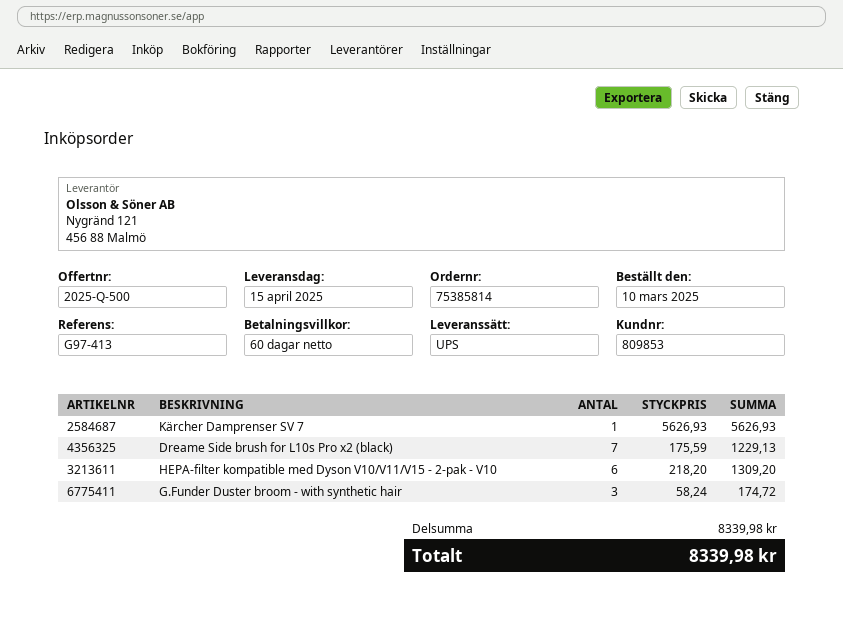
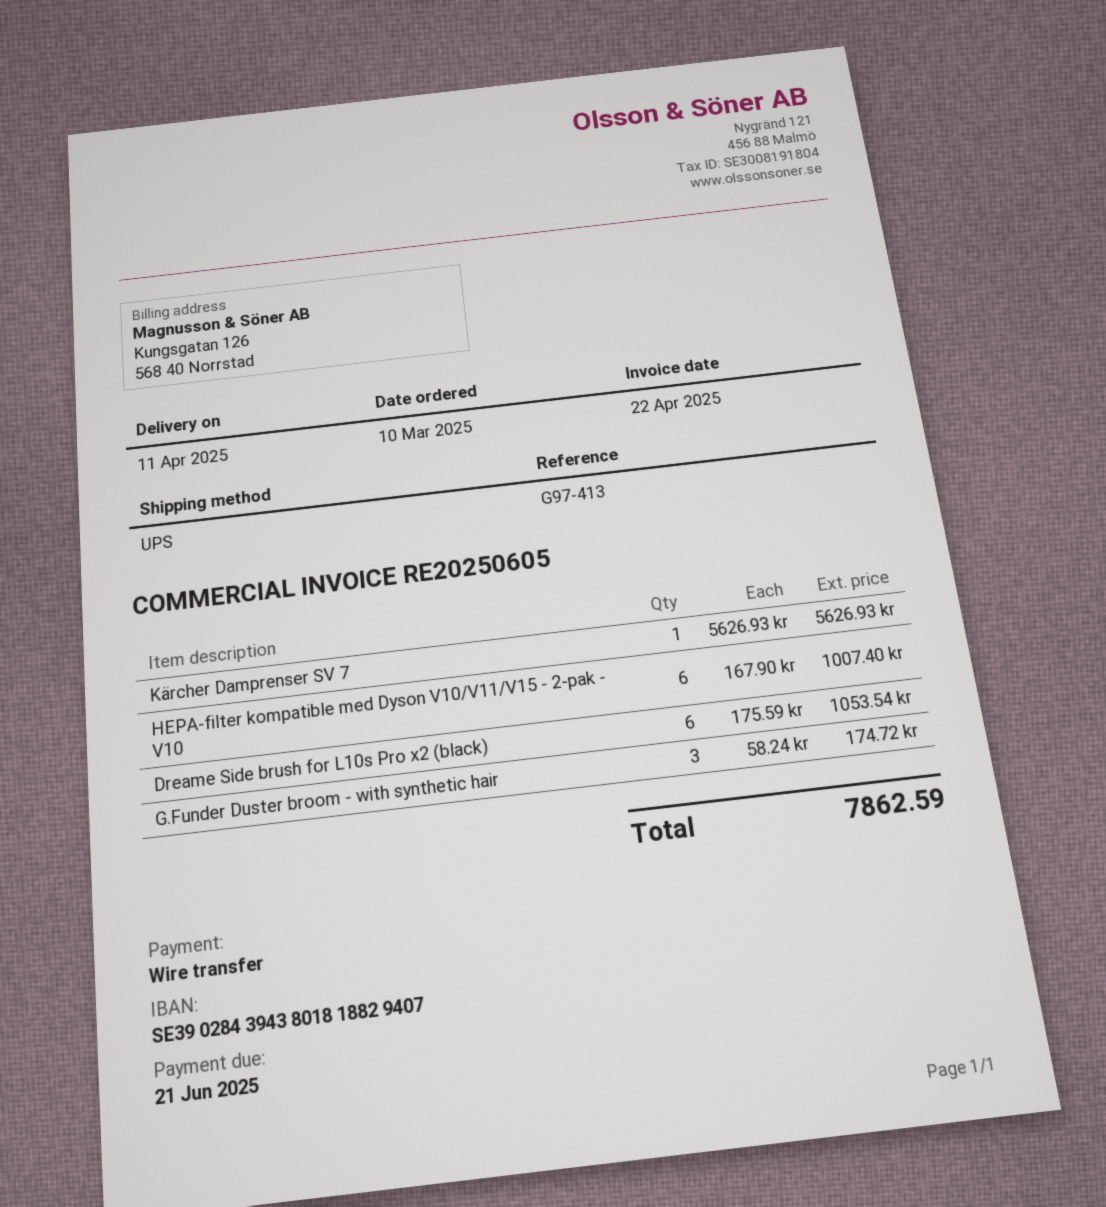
delivery date: 2025-04-15 -> 2025-04-11
Dreame Side brush for L10s Pro x2 (black): 7 x 175.59 = 1229.13 -> 6 x 175.59 = 1053.54
HEPA-filter kompatible med Dyson V10/V11/V15 - 2-pak - V10: 6 x 218.20 = 1309.20 -> 6 x 167.90 = 1007.40
total: 8339.98 -> 7862.59

